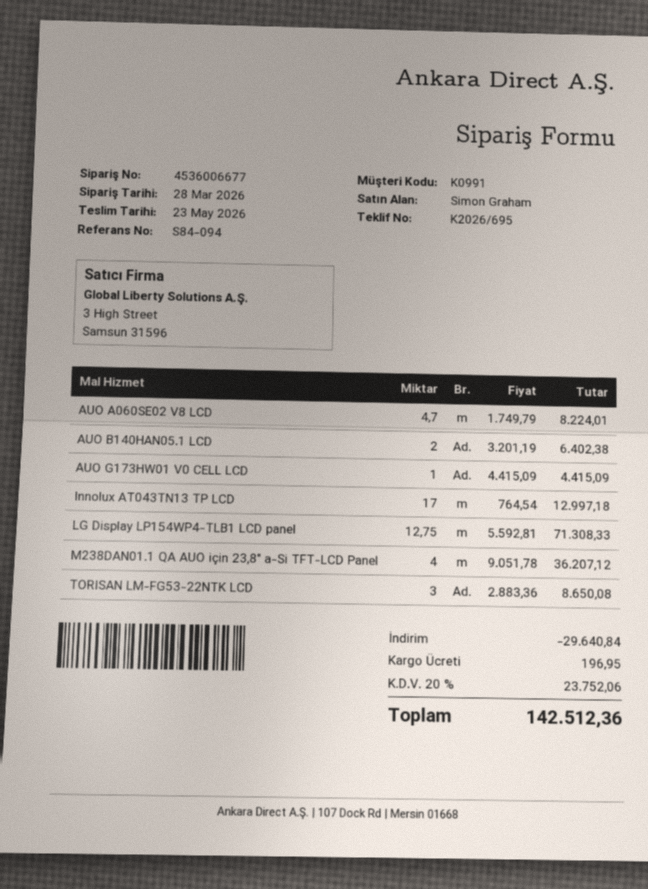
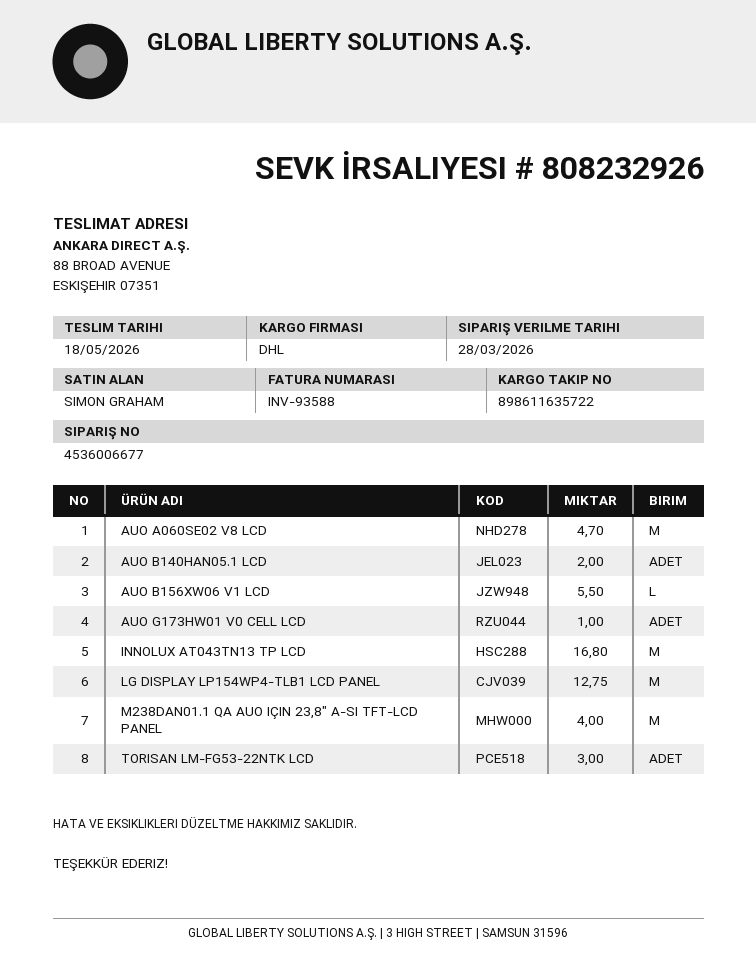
delivery date: 2026-05-23 -> 2026-05-18
Innolux AT043TN13 TP LCD: 17 -> 16.8
AUO B156XW06 V1 LCD: none -> 5.5

